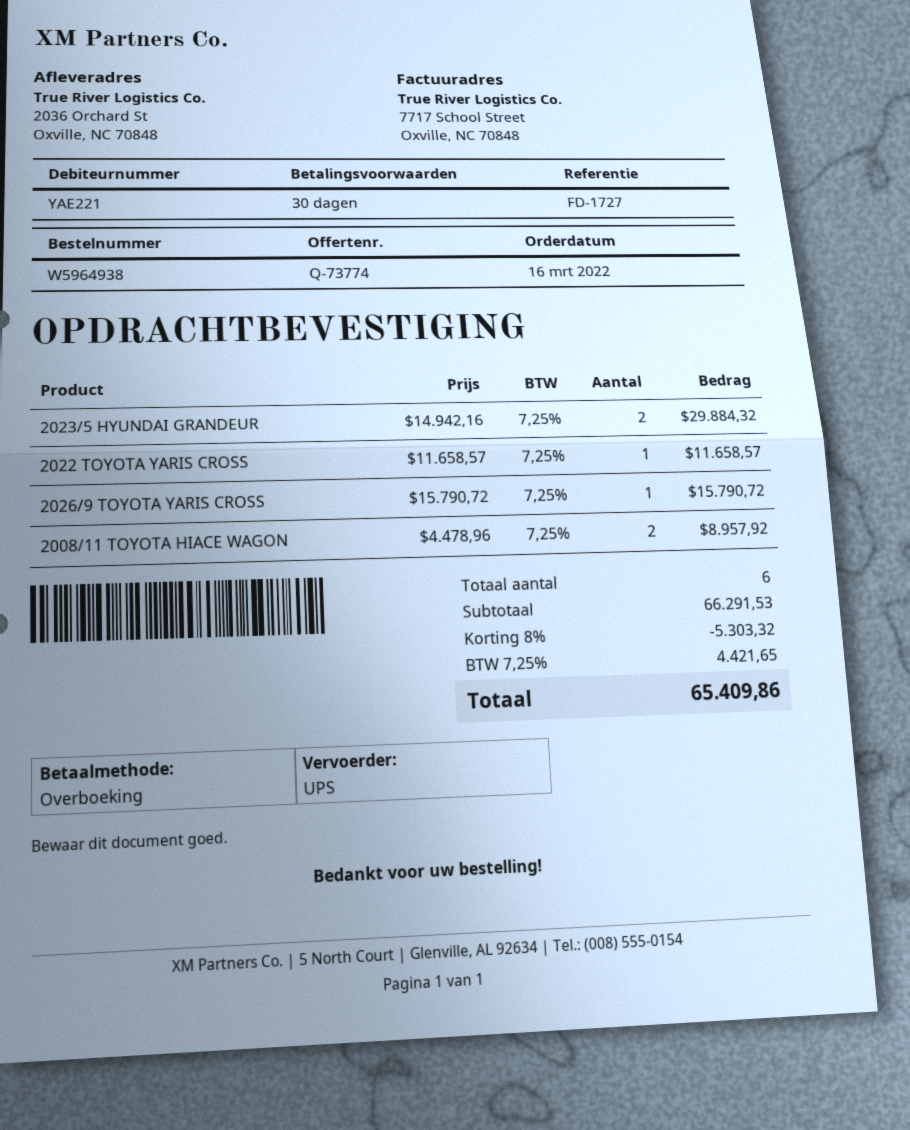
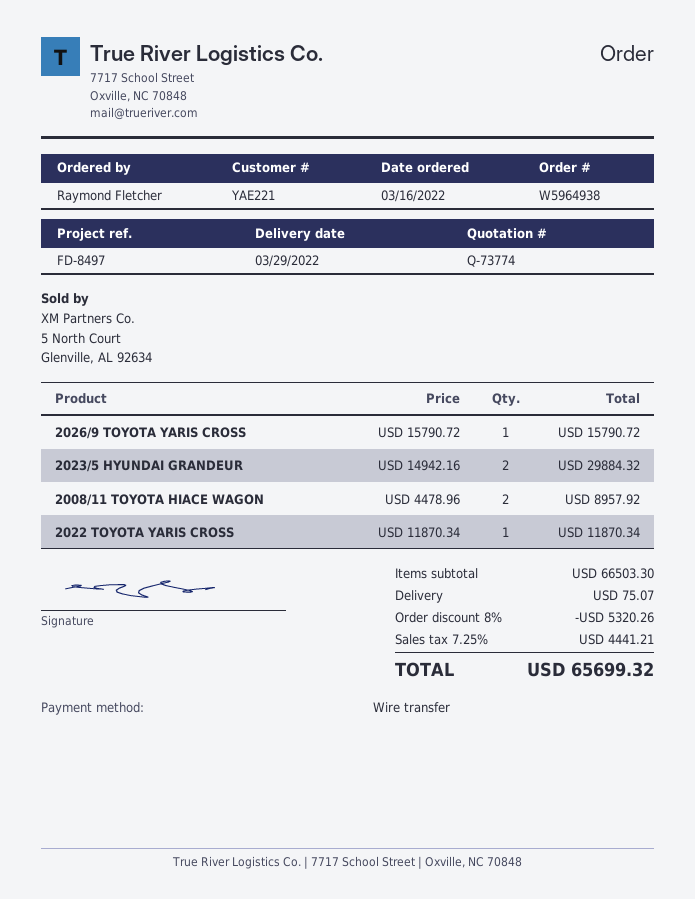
reference: FD-1727 -> FD-8497
2022 TOYOTA YARIS CROSS: 1 x 11658.57 = 11658.57 -> 1 x 11870.34 = 11870.34
subtotal: 66291.53 -> 66503.30
discount: 8% = 5303.32 -> 8% = 5320.26
shipping: none -> 75.07
tax: 7.25% = 4421.65 -> 7.25% = 4441.21
total: 65409.86 -> 65699.32

